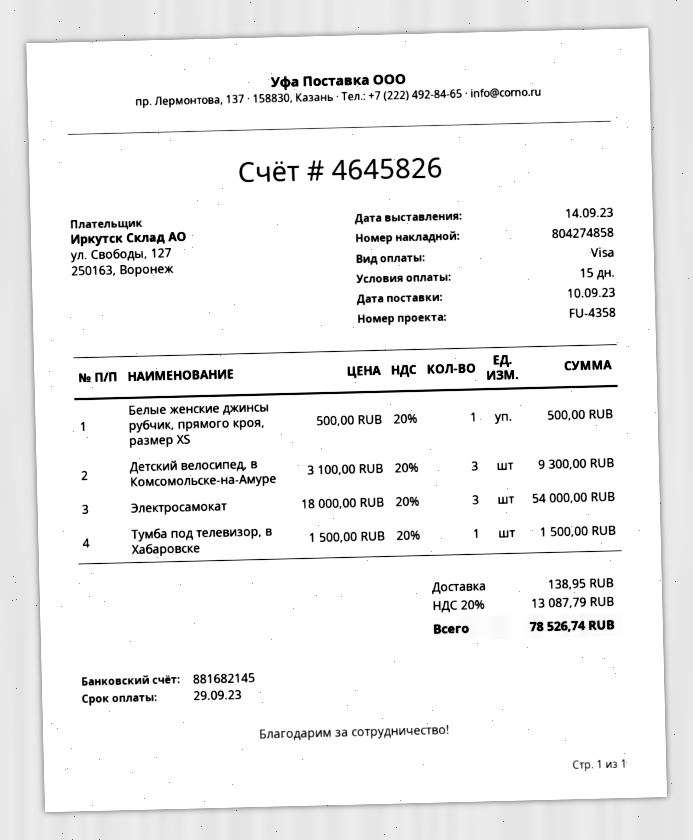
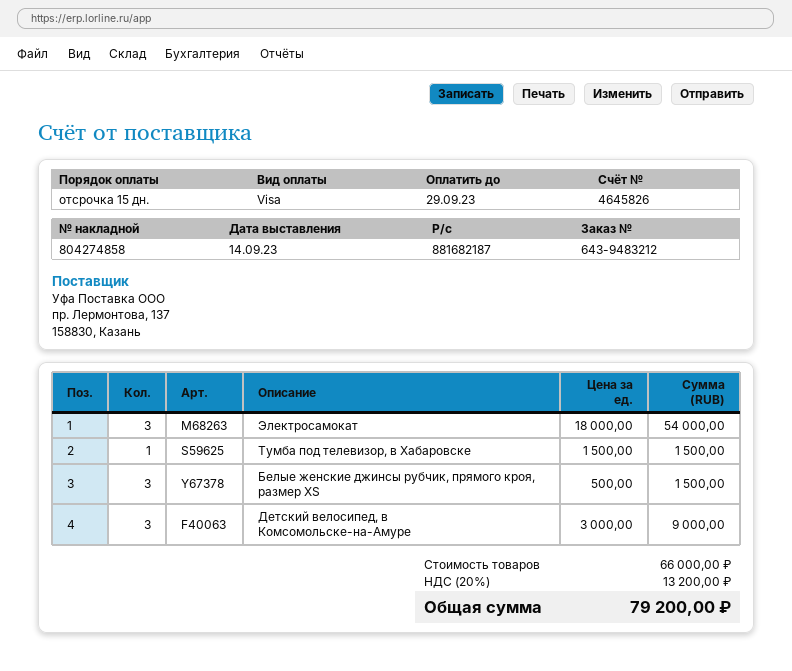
bank account: 881682145 -> 881682187
Белые женские джинсы рубчик, прямого кроя, размер XS: 1 x 500.00 = 500.00 -> 3 x 500.00 = 1500.00
Детский велосипед, в Комсомольске-на-Амуре: 3 x 3100.00 = 9300.00 -> 3 x 3000.00 = 9000.00
shipping: 138.95 -> none
tax: 20% = 13087.79 -> 20% = 13200.00
total: 78526.74 -> 79200.00

